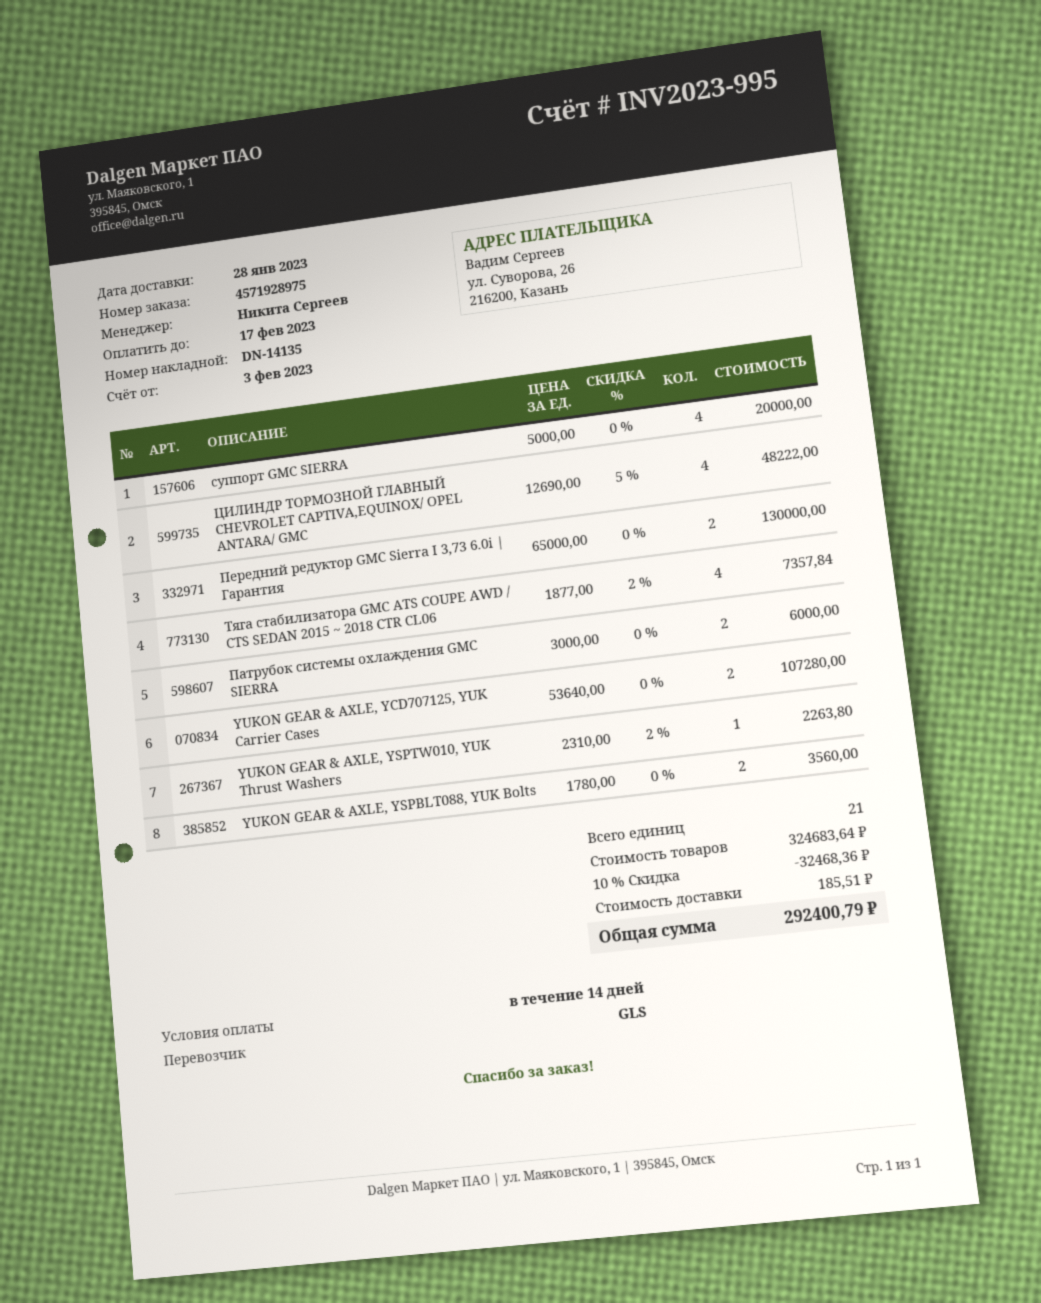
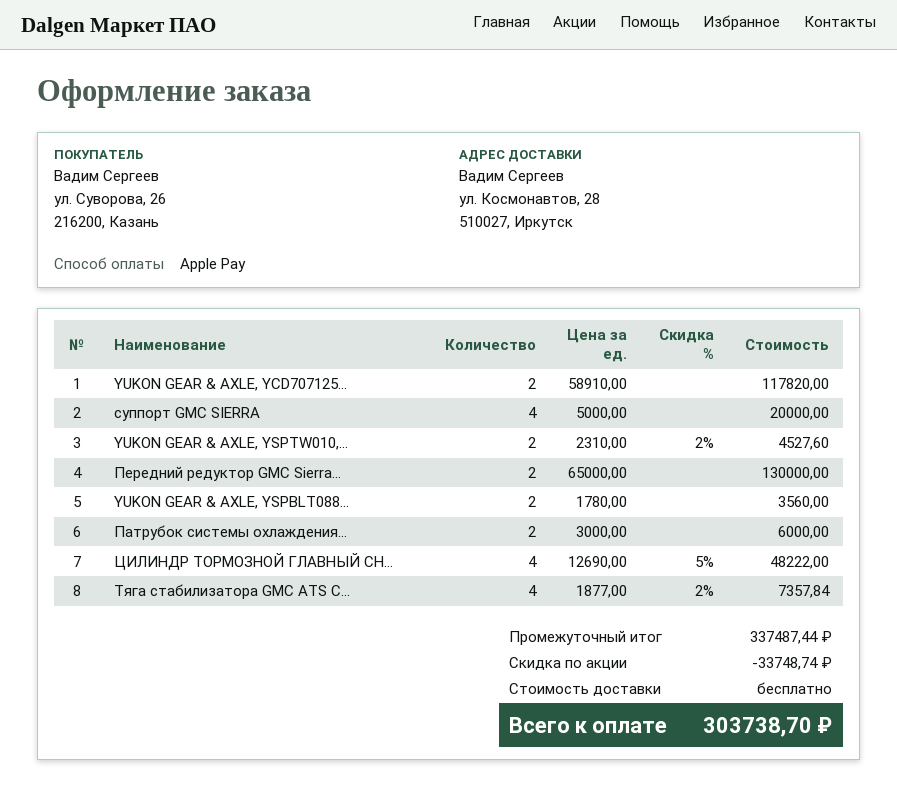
YUKON GEAR & AXLE, YCD707125, YUK Carrier Cases: 2 x 53640.00 = 107280.00 -> 2 x 58910.00 = 117820.00
YUKON GEAR & AXLE, YSPTW010, YUK Thrust Washers: 1 x 2310.00 - 2% = 2263.80 -> 2 x 2310.00 - 2% = 4527.60
subtotal: 324683.64 -> 337487.44
discount: 32468.36 -> 33748.74
shipping: 185.51 -> 0.00
total: 292400.79 -> 303738.70

